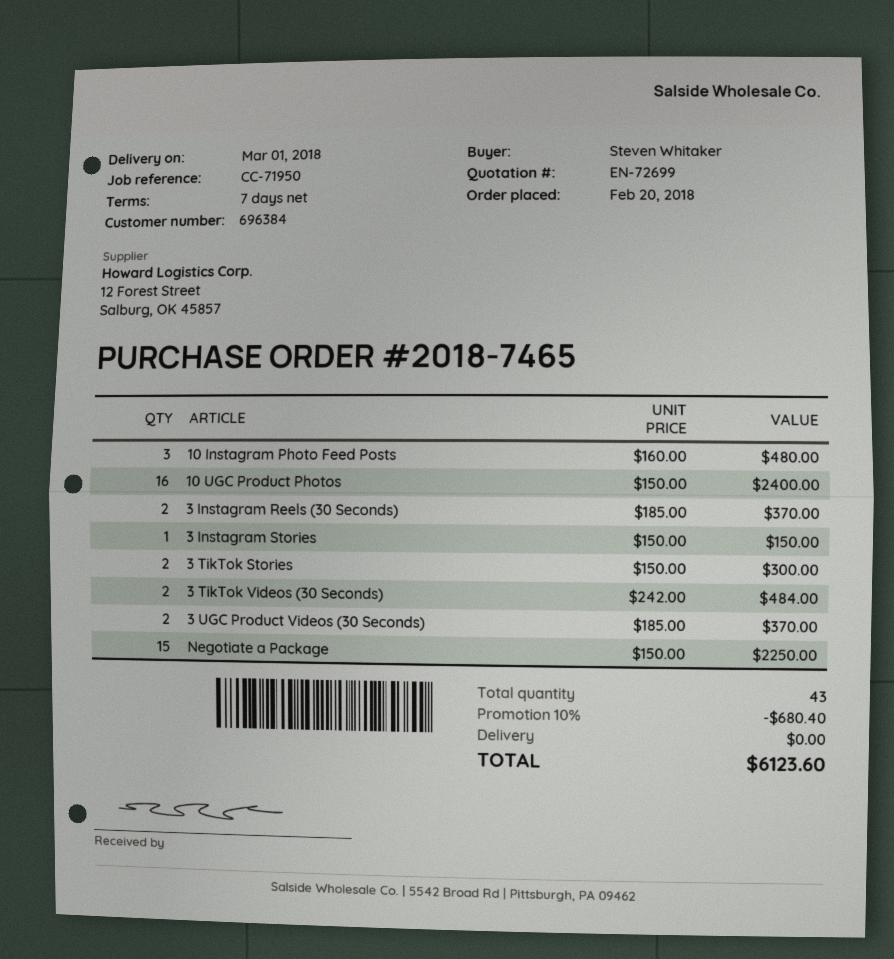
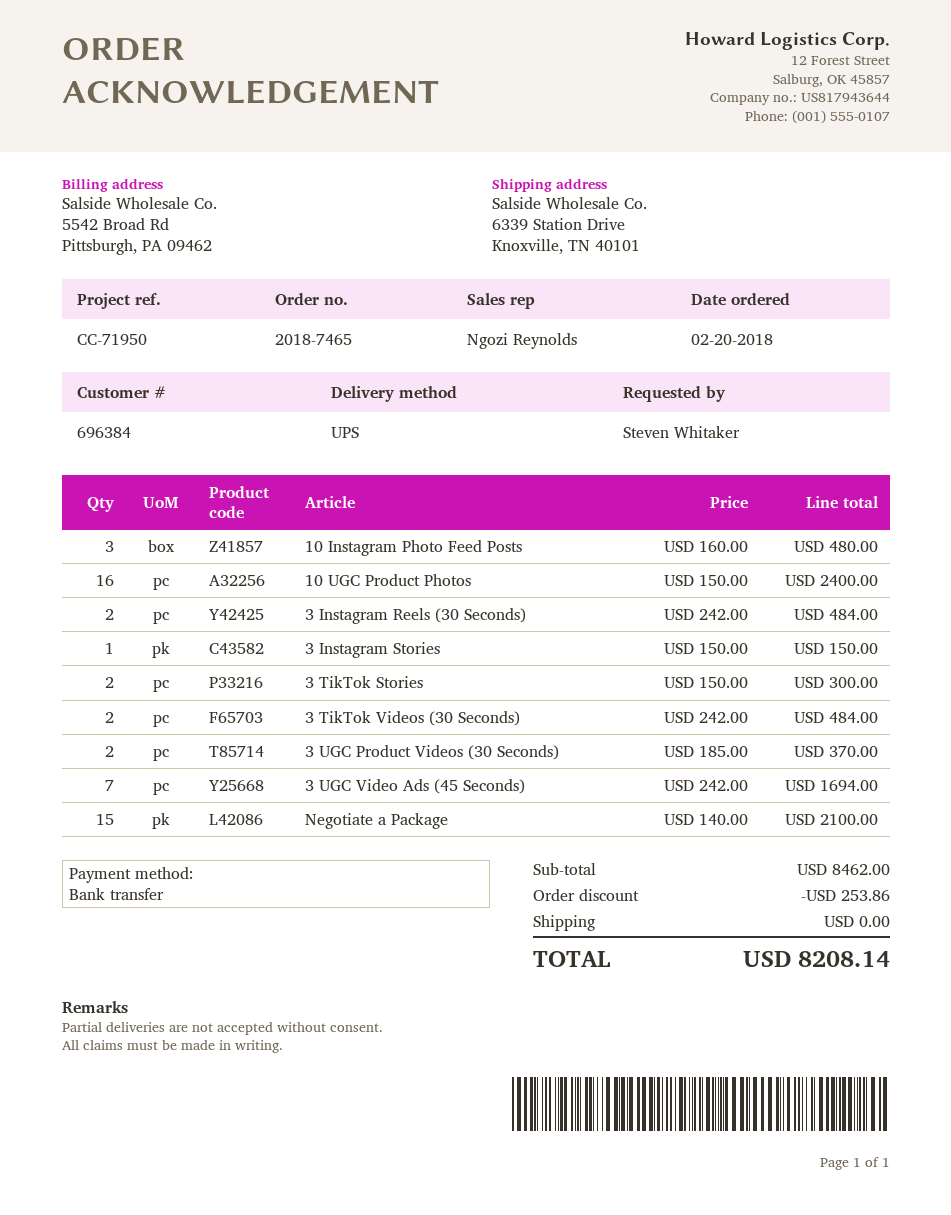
3 Instagram Reels (30 Seconds): 2 x 185.00 = 370.00 -> 2 x 242.00 = 484.00
Negotiate a Package: 15 x 150.00 = 2250.00 -> 15 x 140.00 = 2100.00
3 UGC Video Ads (45 Seconds): none -> 7 x 242.00 = 1694.00
discount: 680.40 -> 253.86
total: 6123.60 -> 8208.14

